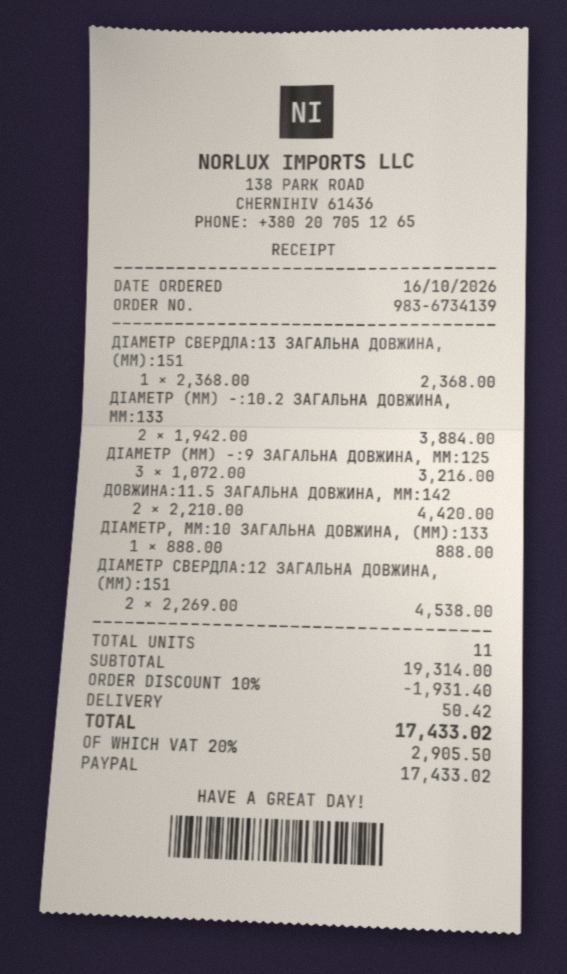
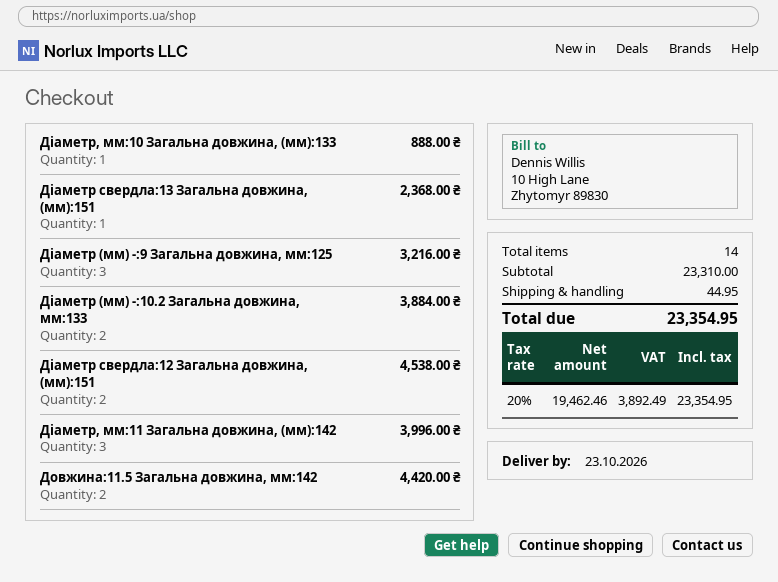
Діаметр, мм:11 Загальна довжина, (мм):142: none -> 3 for 3996.00
total quantity: 11 -> 14
subtotal: 19314.00 -> 23310.00
discount: 10% = 1931.40 -> none
shipping: 50.42 -> 44.95
tax: 20% = 2905.50 -> 20% = 3892.49
total: 17433.02 -> 23354.95

